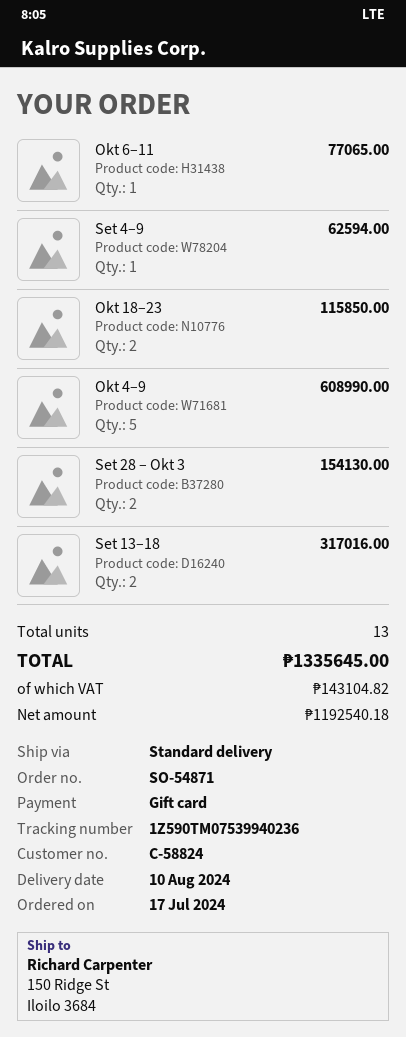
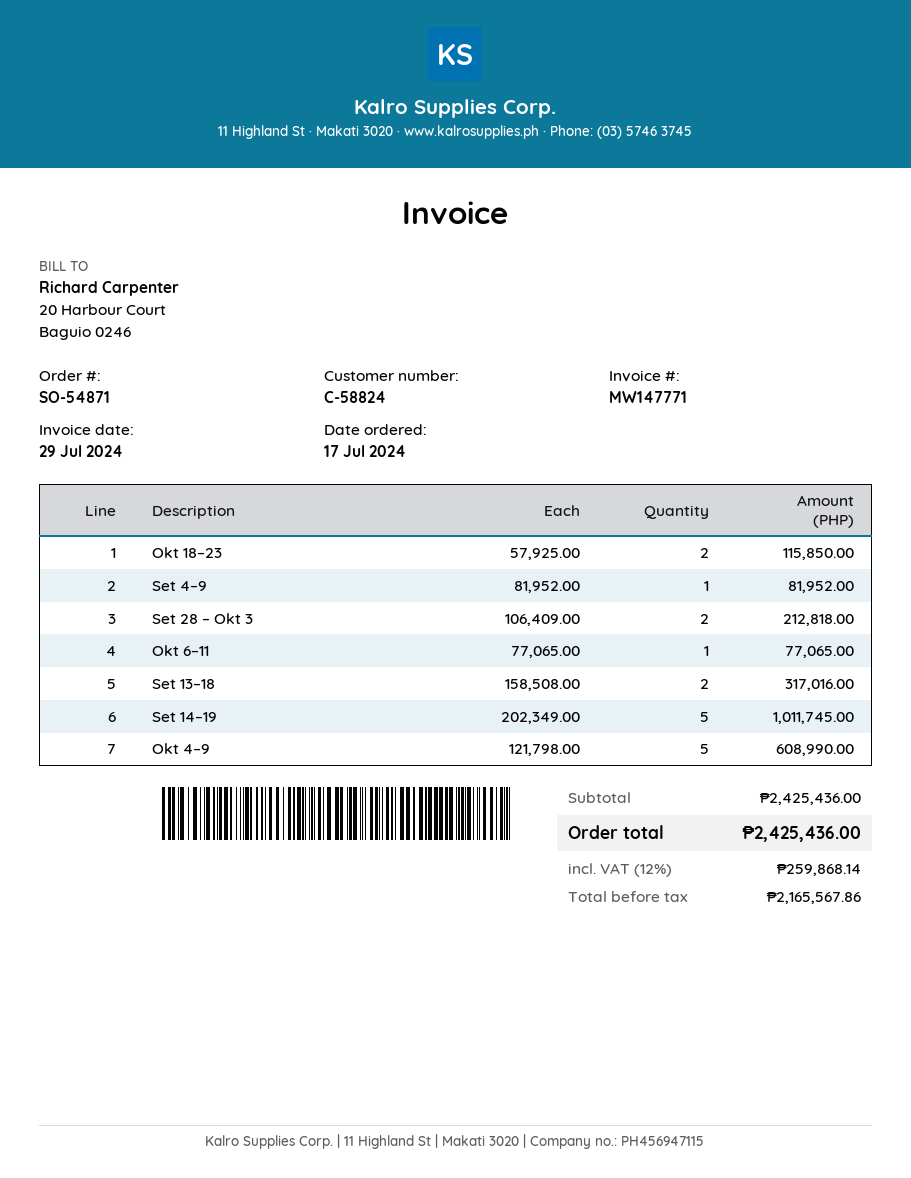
Set 4–9: 1 for 62594.00 -> 1 for 81952.00
Set 28 – Okt 3: 2 for 154130.00 -> 2 for 212818.00
Set 14–19: none -> 5 for 1011745.00
net: 1192540.18 -> 2165567.86
tax: 143104.82 -> 259868.14
total: 1335645.00 -> 2425436.00

